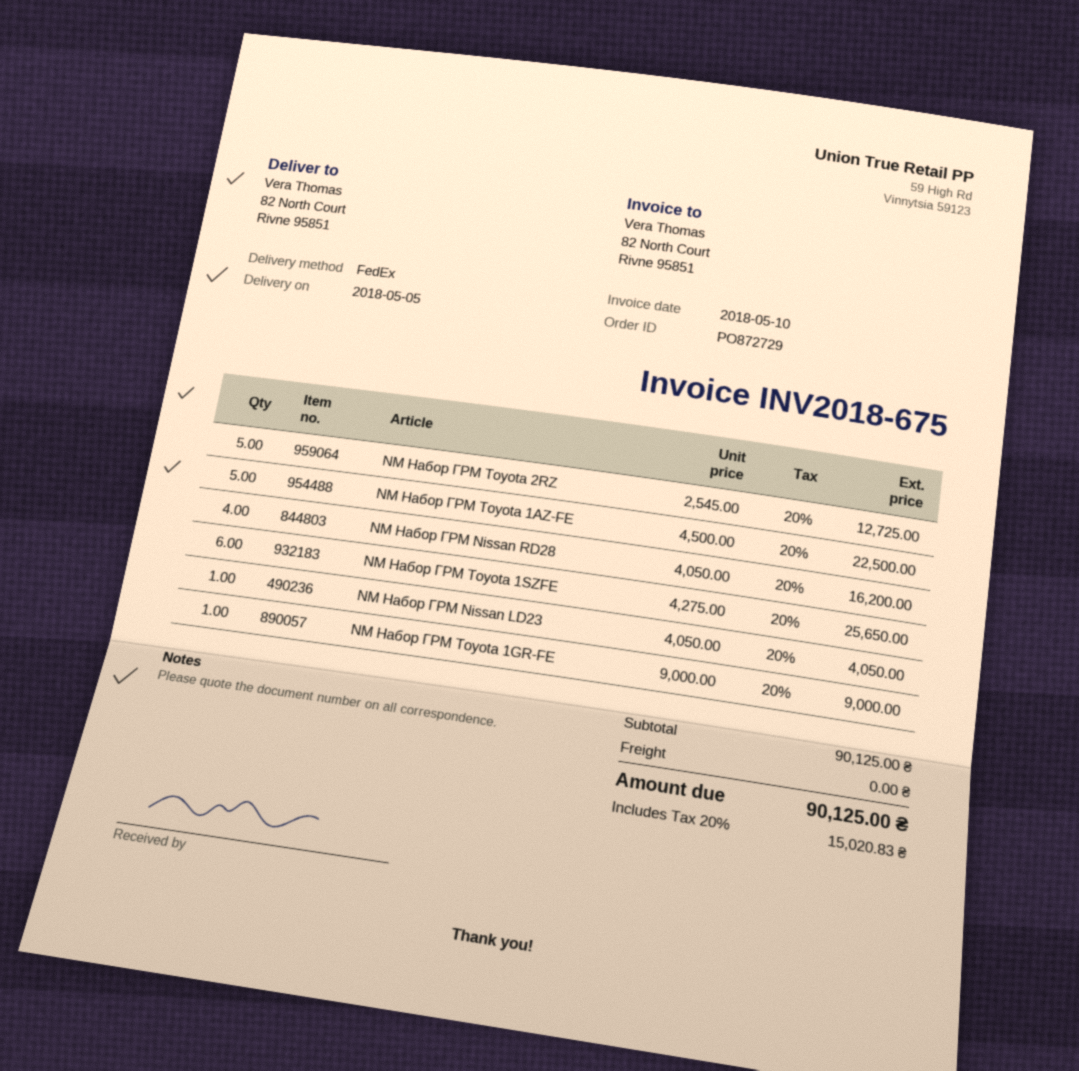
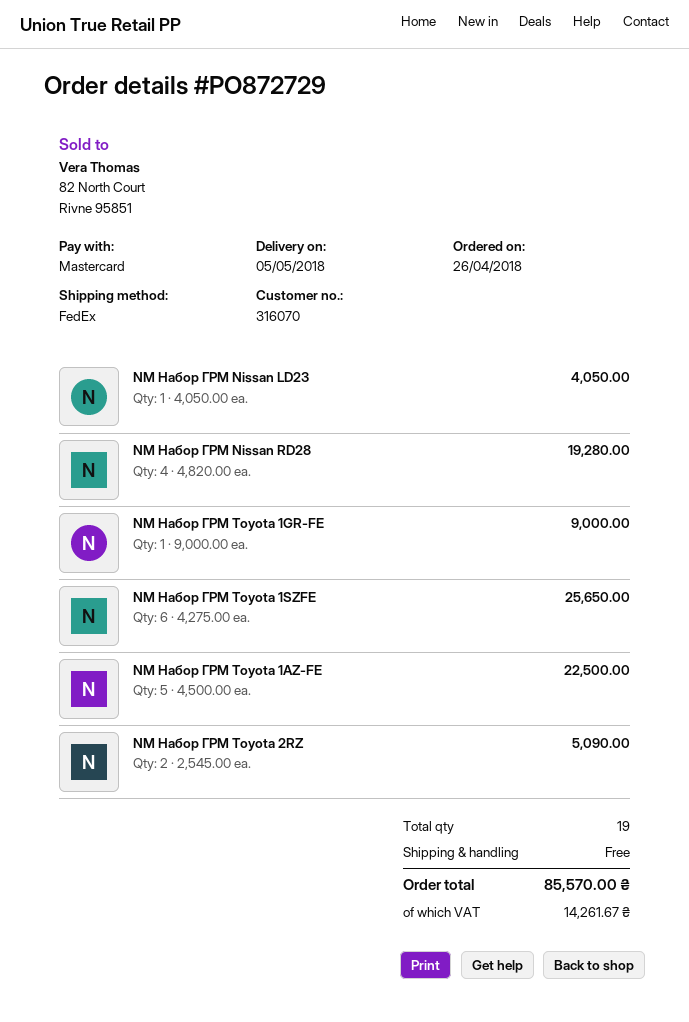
NM Набор ГРМ Toyota 2RZ: 5 x 2545.00 = 12725.00 -> 2 x 2545.00 = 5090.00
NM Набор ГРМ Nissan RD28: 4 x 4050.00 = 16200.00 -> 4 x 4820.00 = 19280.00
tax: 15020.83 -> 14261.67
total: 90125.00 -> 85570.00

